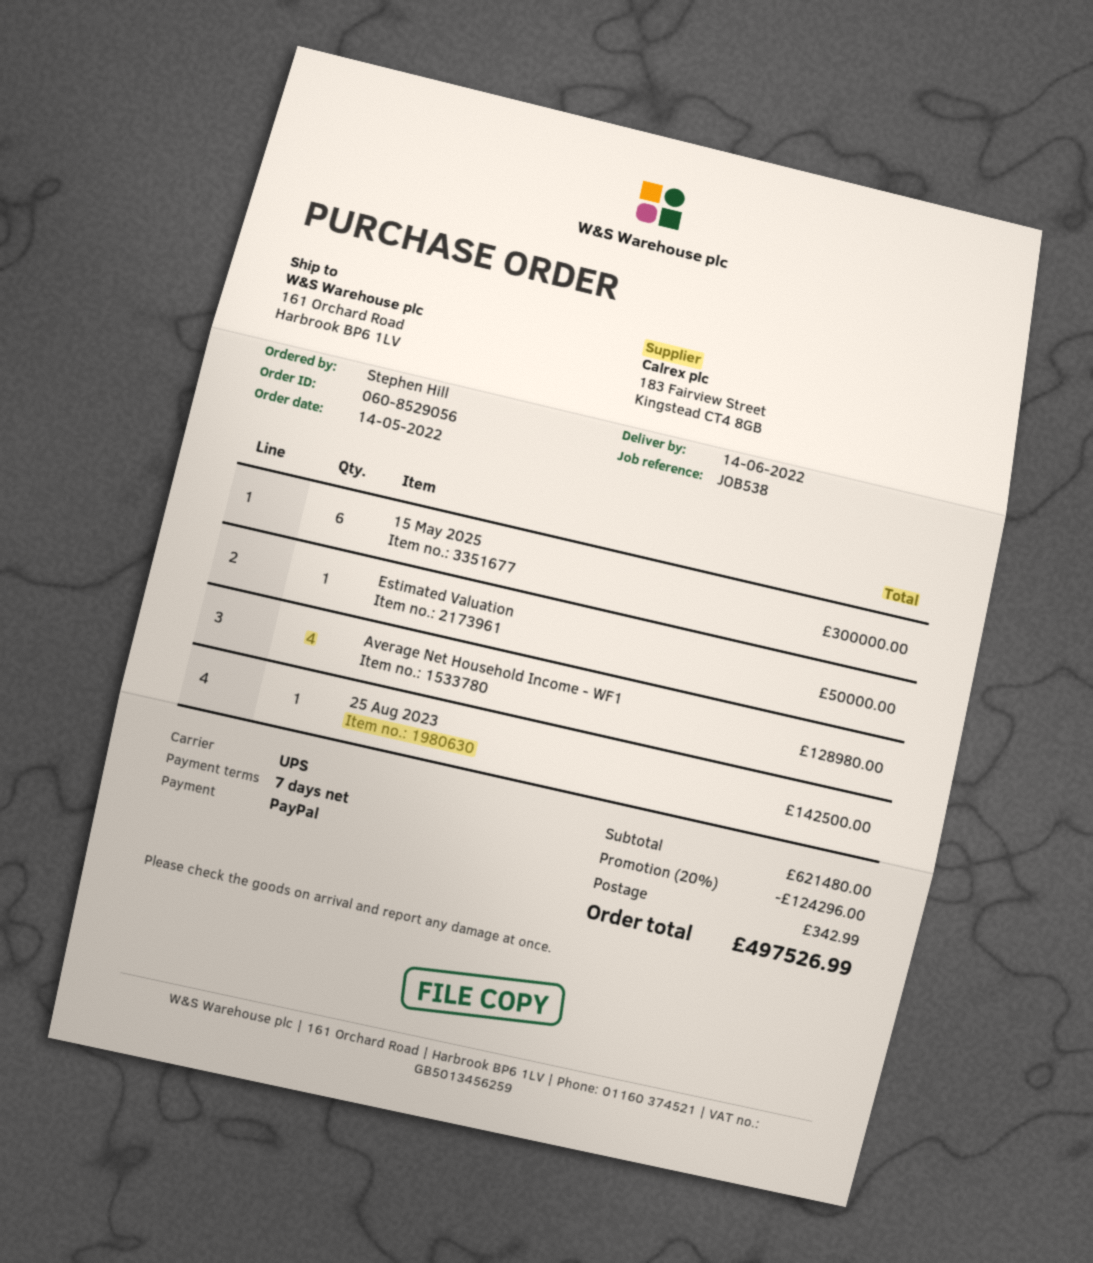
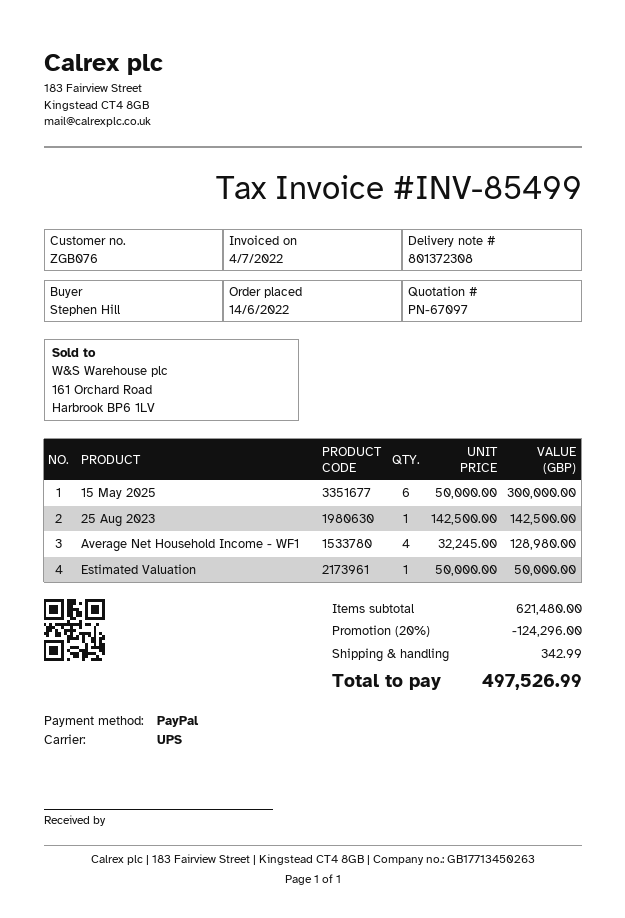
order date: 2022-05-14 -> 2022-06-14

